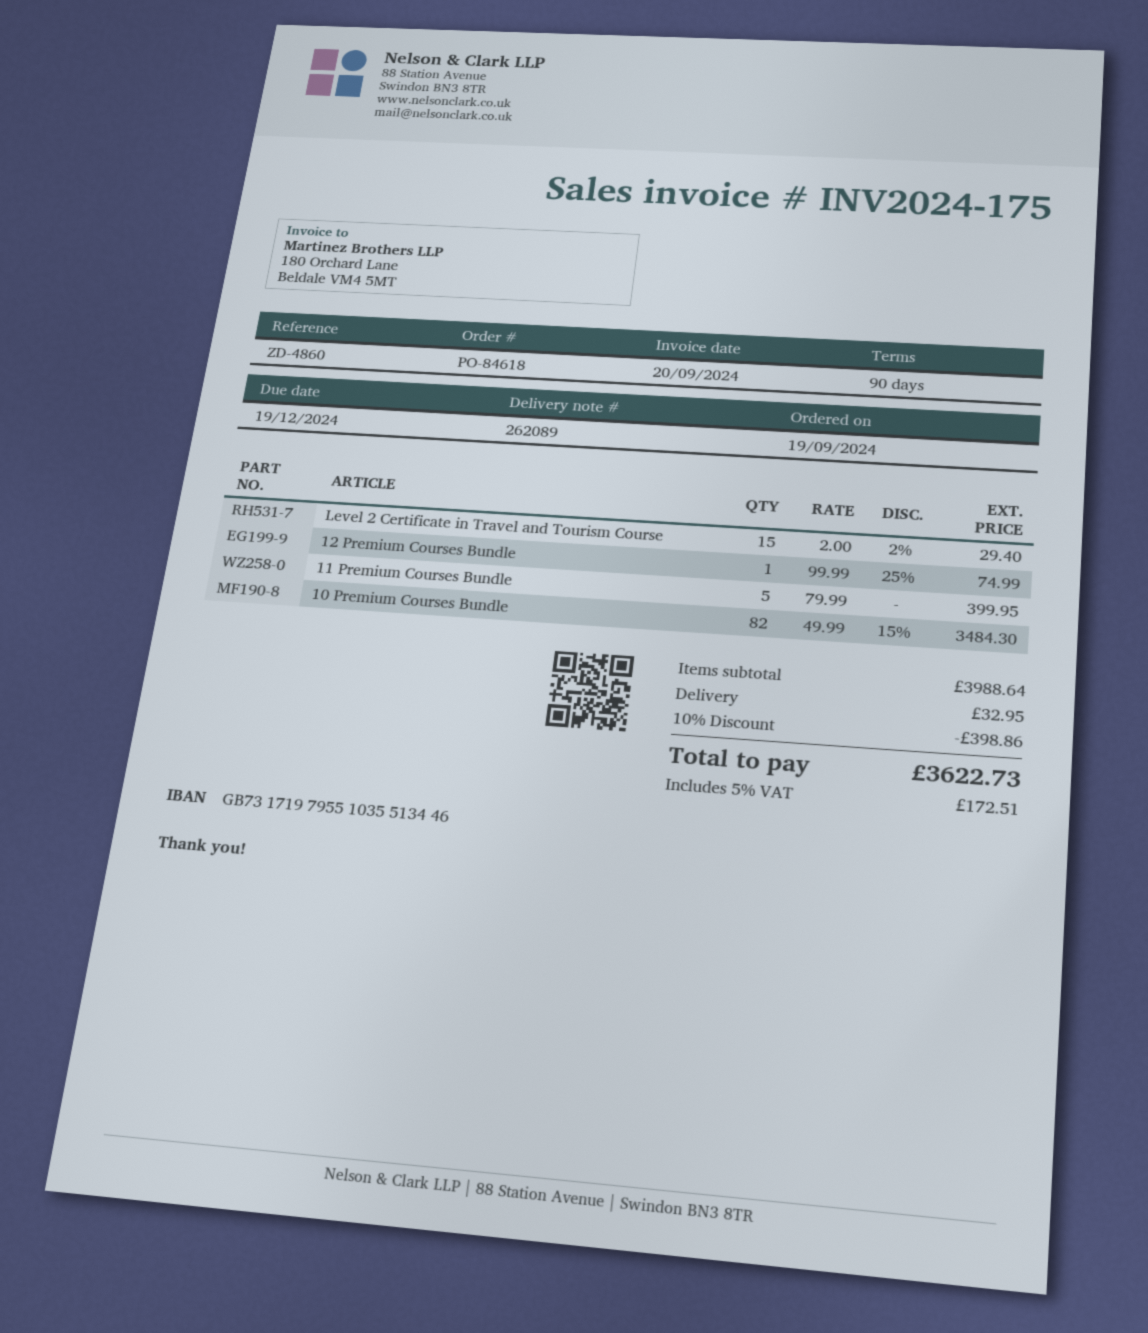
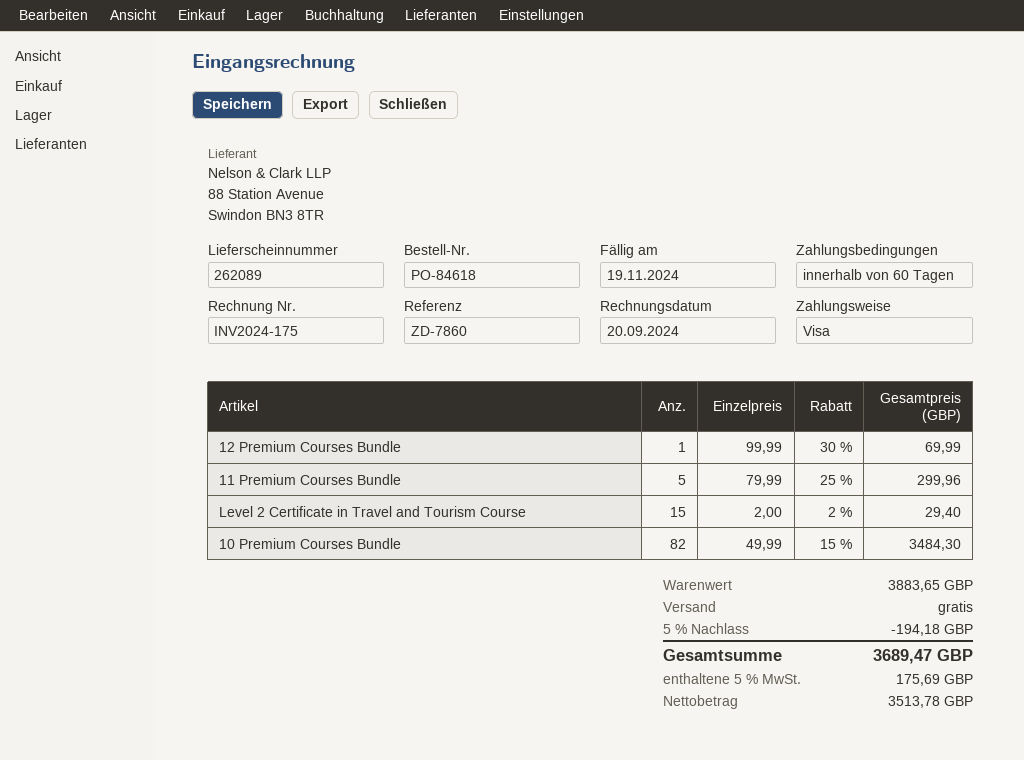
payment terms: 90 days -> 60 days
due date: 2024-12-19 -> 2024-11-19
reference: ZD-4860 -> ZD-7860
12 Premium Courses Bundle: 1 x 99.99 - 25% = 74.99 -> 1 x 99.99 - 30% = 69.99
11 Premium Courses Bundle: 5 x 79.99 = 399.95 -> 5 x 79.99 - 25% = 299.96
subtotal: 3988.64 -> 3883.65
discount: 10% = 398.86 -> 5% = 194.18
shipping: 32.95 -> 0.00
tax: 5% = 172.51 -> 5% = 175.69
total: 3622.73 -> 3689.47

